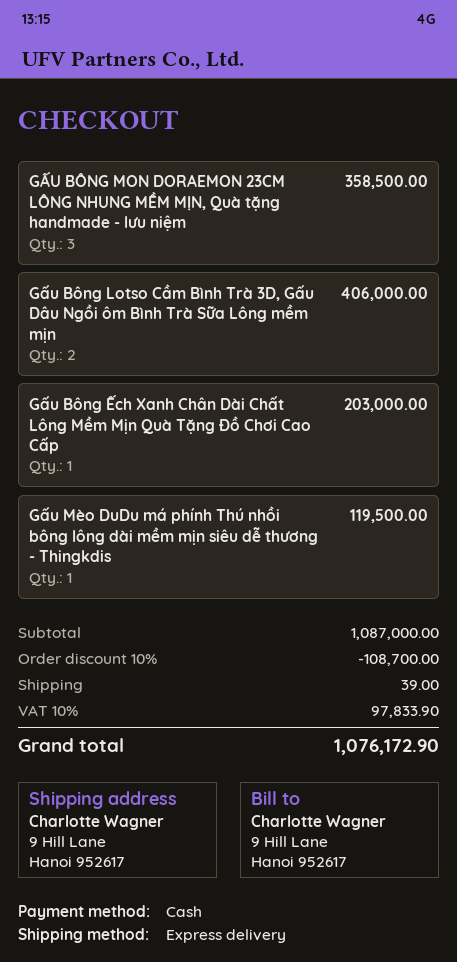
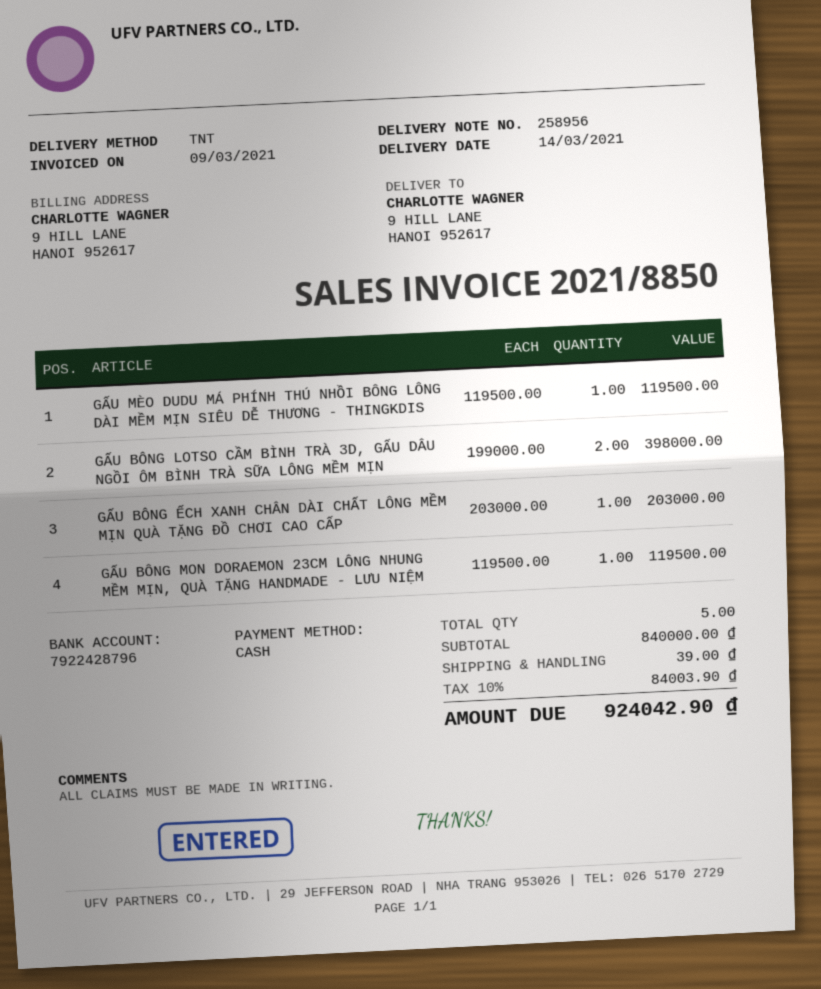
shipping method: express -> TNT
GẤU BÔNG MON DORAEMON 23CM LÔNG NHUNG MỀM MỊN, Quà tặng handmade - lưu niệm: 3 for 358500.00 -> 1 for 119500.00
Gấu Bông Lotso Cầm Bình Trà 3D, Gấu Dâu Ngồi ôm Bình Trà Sữa Lông mềm mịn: 2 for 406000.00 -> 2 for 398000.00
subtotal: 1087000.00 -> 840000.00
discount: 10% = 108700.00 -> none
tax: 10% = 97833.90 -> 10% = 84003.90
total: 1076172.90 -> 924042.90

